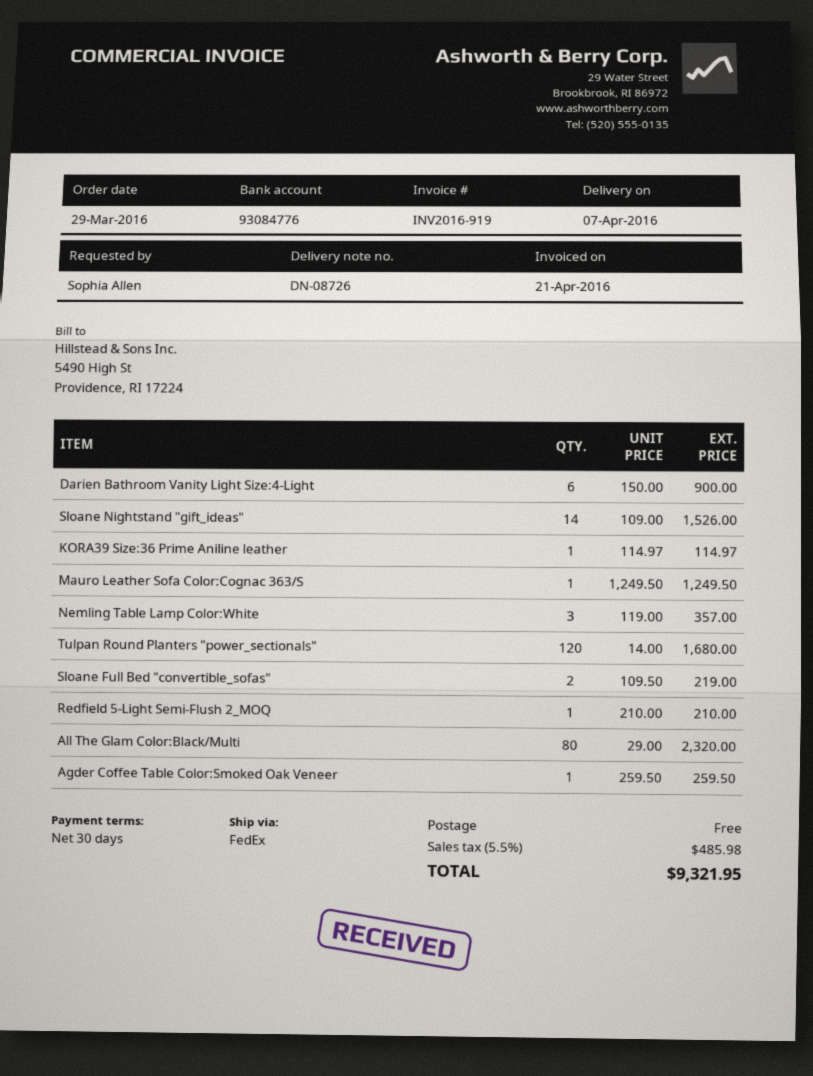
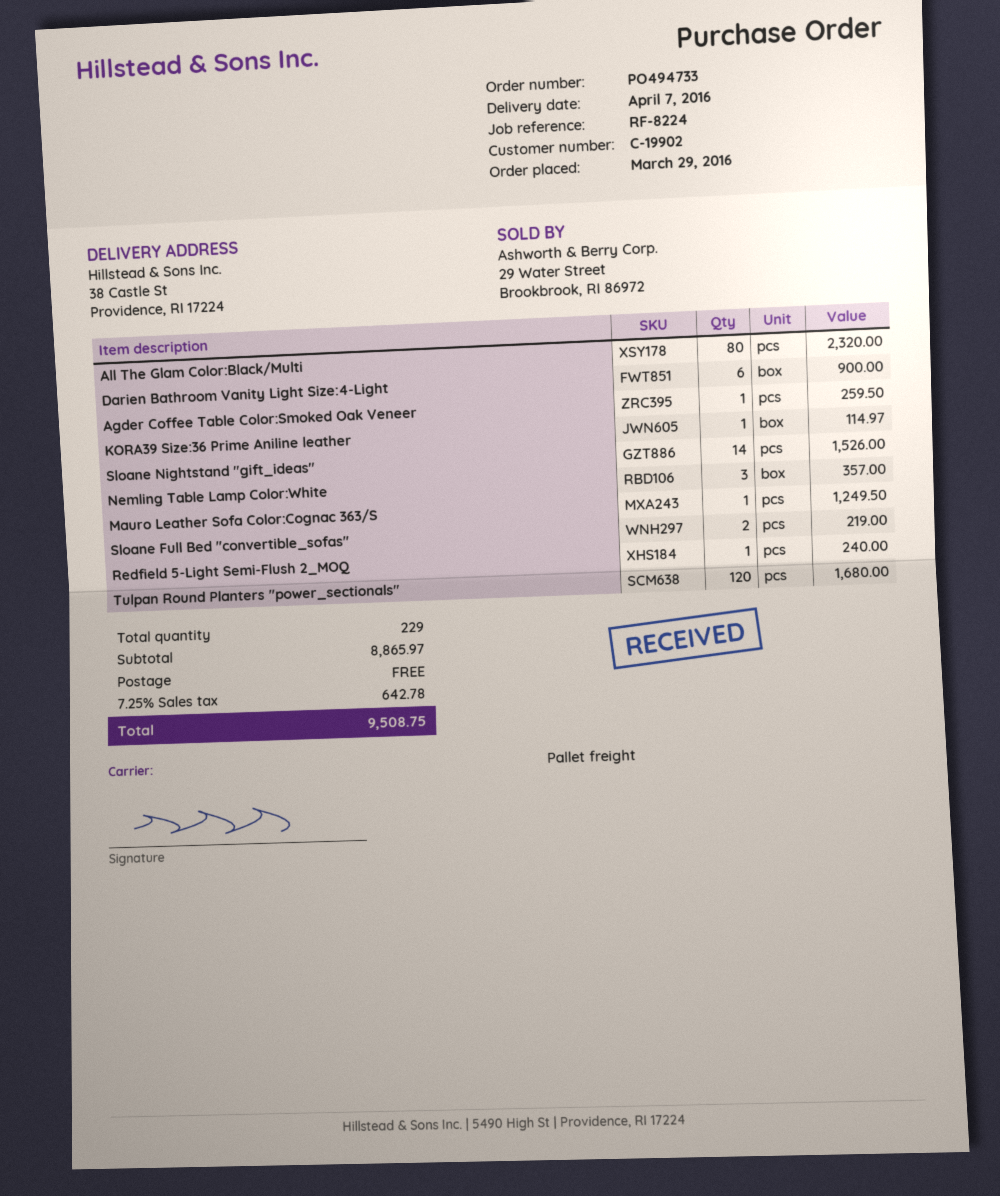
shipping method: FedEx -> pallet freight
Redfield 5-Light Semi-Flush 2_MOQ: 1 for 210.00 -> 1 for 240.00
tax: 5.5% = 485.98 -> 7.25% = 642.78
total: 9321.95 -> 9508.75

